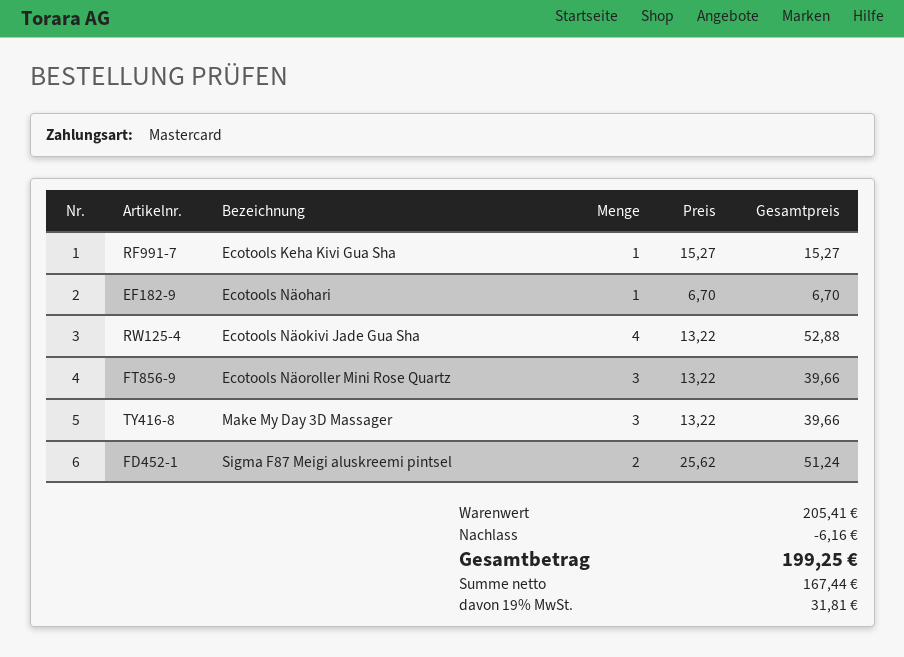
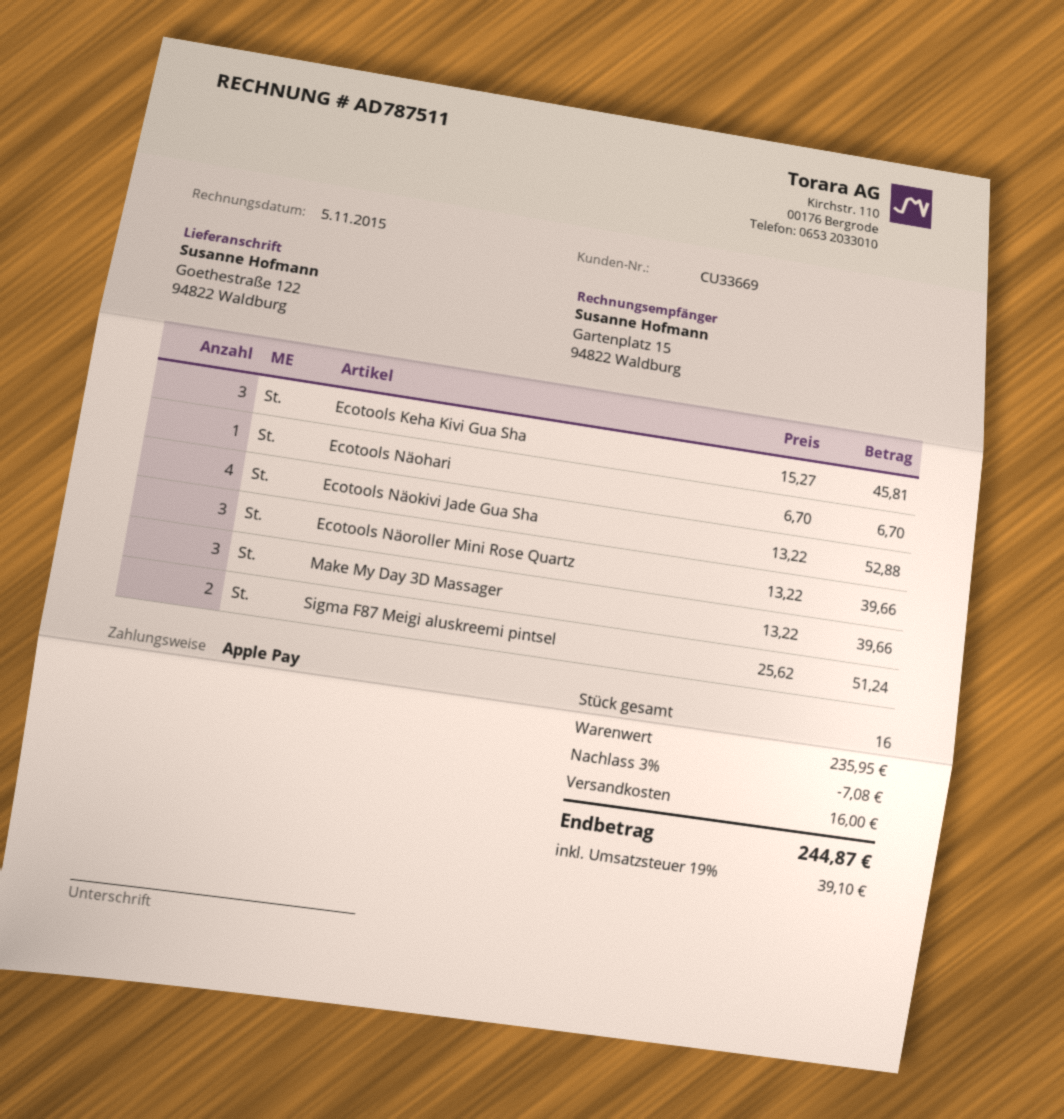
payment method: Mastercard -> Apple Pay
Ecotools Keha Kivi Gua Sha: 1 x 15.27 = 15.27 -> 3 x 15.27 = 45.81
subtotal: 205.41 -> 235.95
discount: 6.16 -> 7.08
shipping: none -> 16.00
tax: 19% = 31.81 -> 19% = 39.10
total: 199.25 -> 244.87

